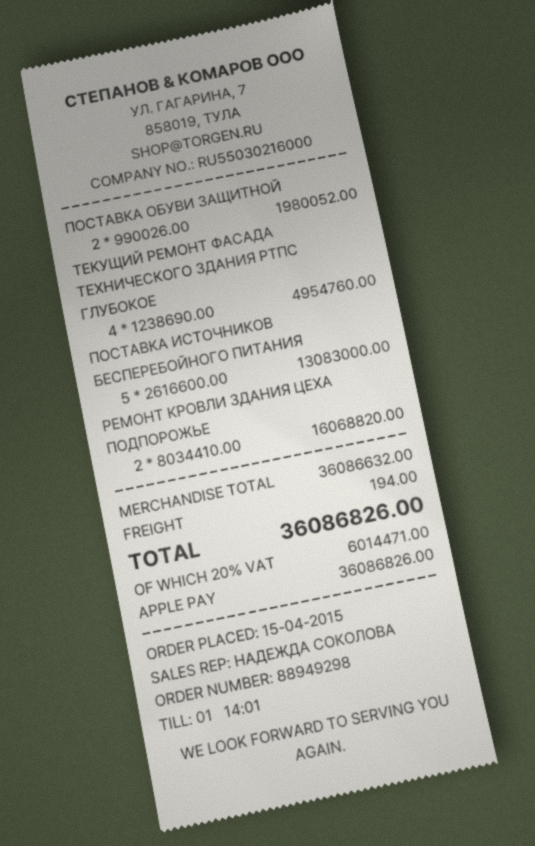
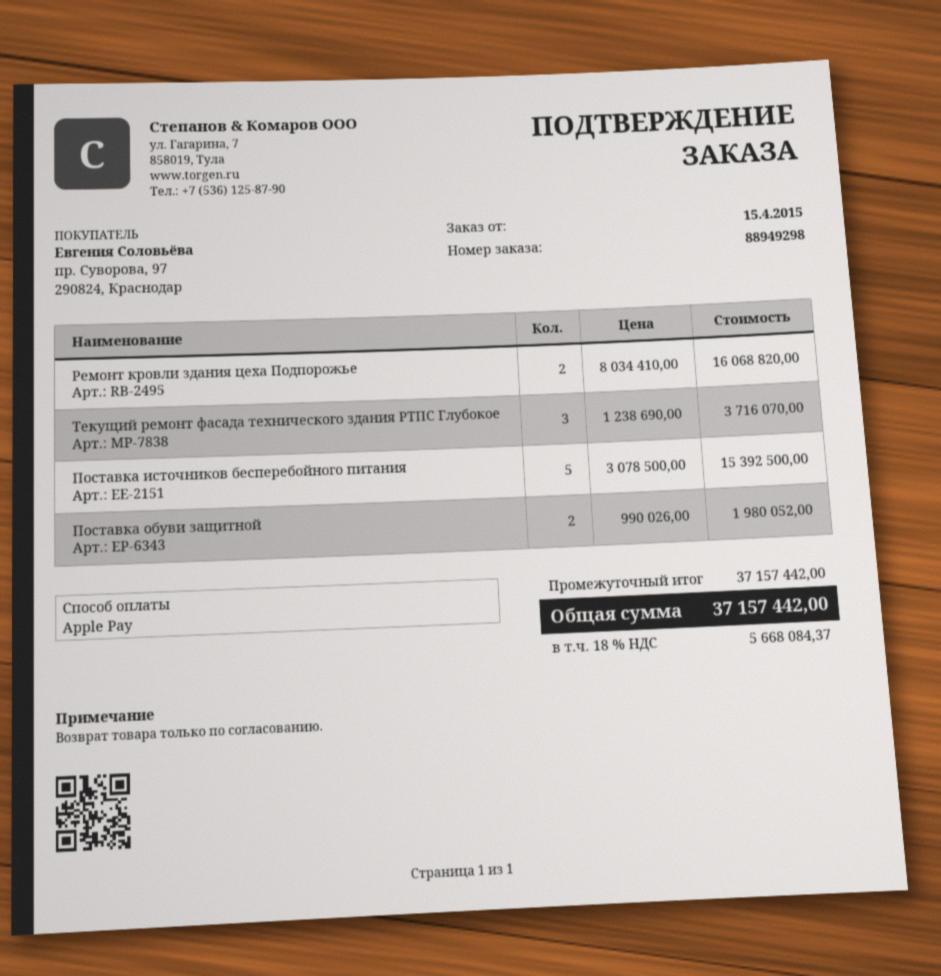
ТЕКУЩИЙ РЕМОНТ ФАСАДА ТЕХНИЧЕСКОГО ЗДАНИЯ РТПС ГЛУБОКОЕ: 4 x 1238690.00 = 4954760.00 -> 3 x 1238690.00 = 3716070.00
ПОСТАВКА ИСТОЧНИКОВ БЕСПЕРЕБОЙНОГО ПИТАНИЯ: 5 x 2616600.00 = 13083000.00 -> 5 x 3078500.00 = 15392500.00
subtotal: 36086632.00 -> 37157442.00
shipping: 194.00 -> none
tax: 20% = 6014471.00 -> 18% = 5668084.37
total: 36086826.00 -> 37157442.00

